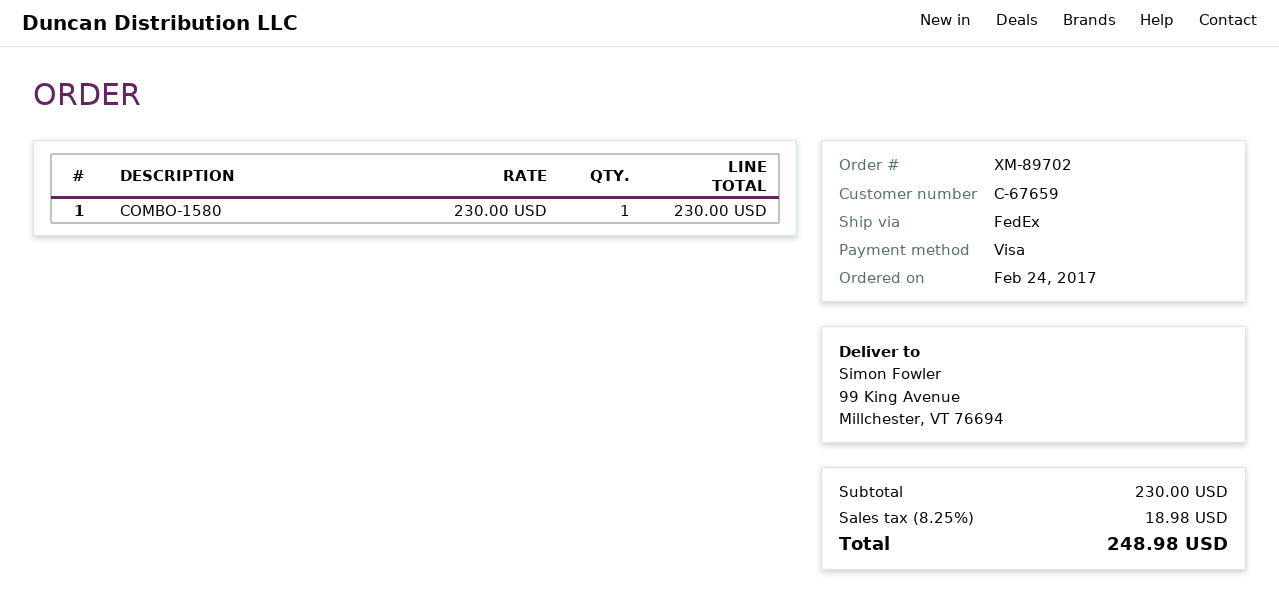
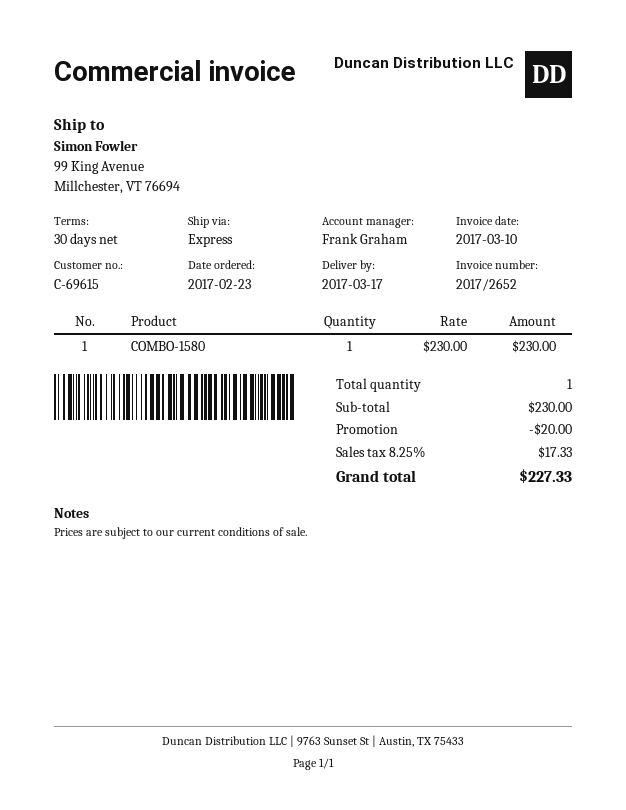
order date: 2017-02-24 -> 2017-02-23
customer number: C-67659 -> C-69615
shipping method: FedEx -> express
discount: none -> 20.00
tax: 8.25% = 18.98 -> 8.25% = 17.33
total: 248.98 -> 227.33

